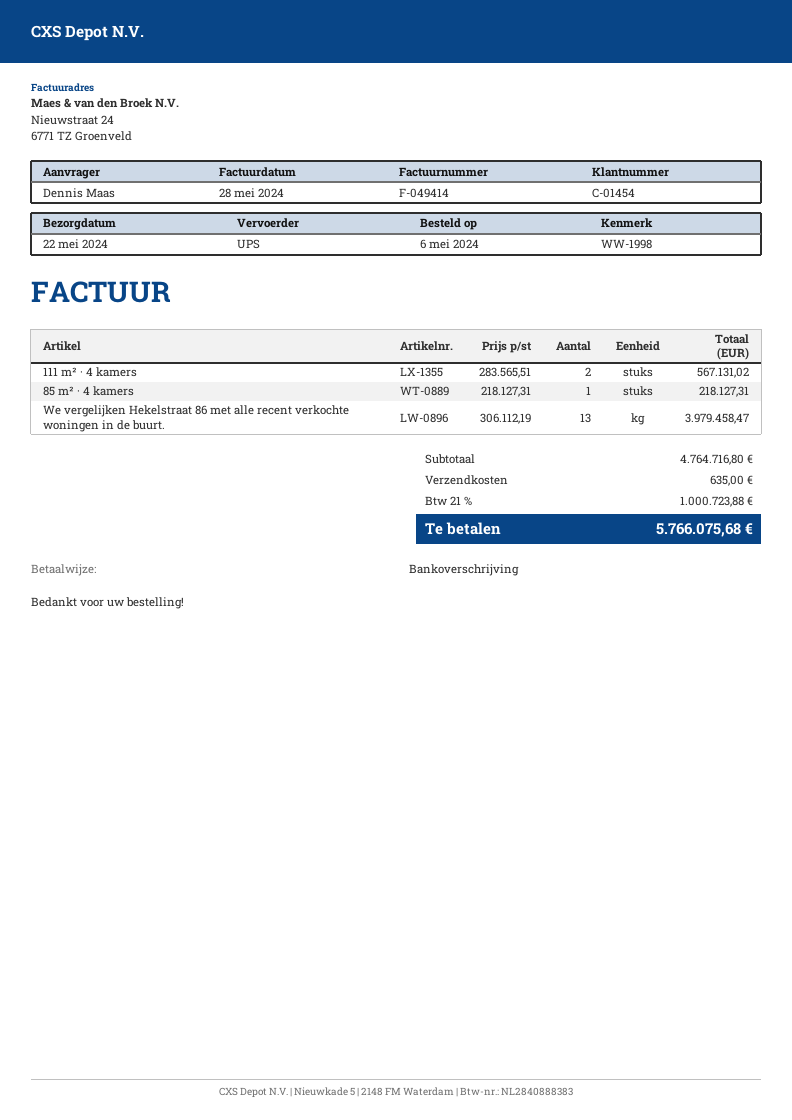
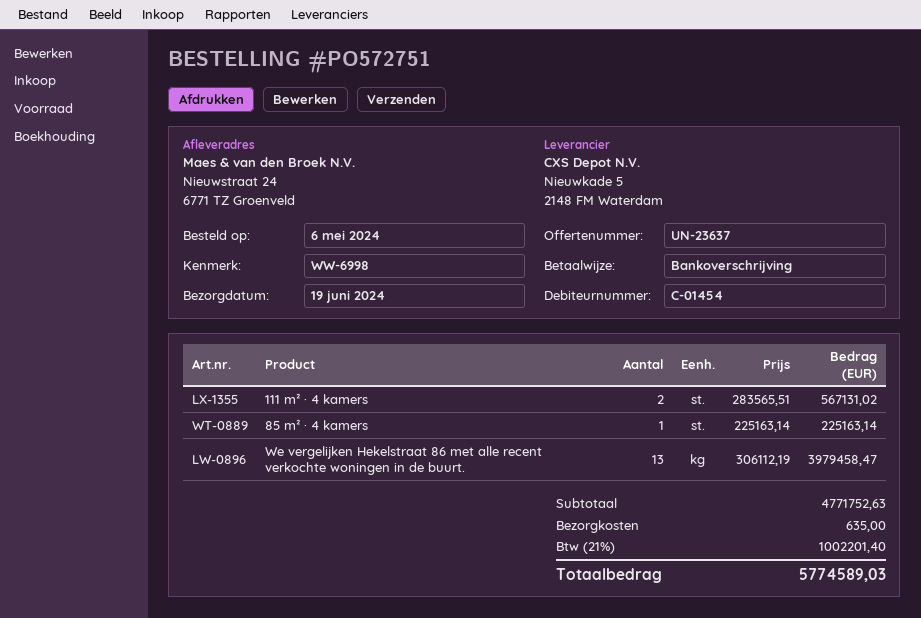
delivery date: 2024-05-22 -> 2024-06-19
reference: WW-1998 -> WW-6998
85 m² · 4 kamers: 1 x 218127.31 = 218127.31 -> 1 x 225163.14 = 225163.14
subtotal: 4764716.80 -> 4771752.63
tax: 21% = 1000723.88 -> 21% = 1002201.40
total: 5766075.68 -> 5774589.03

